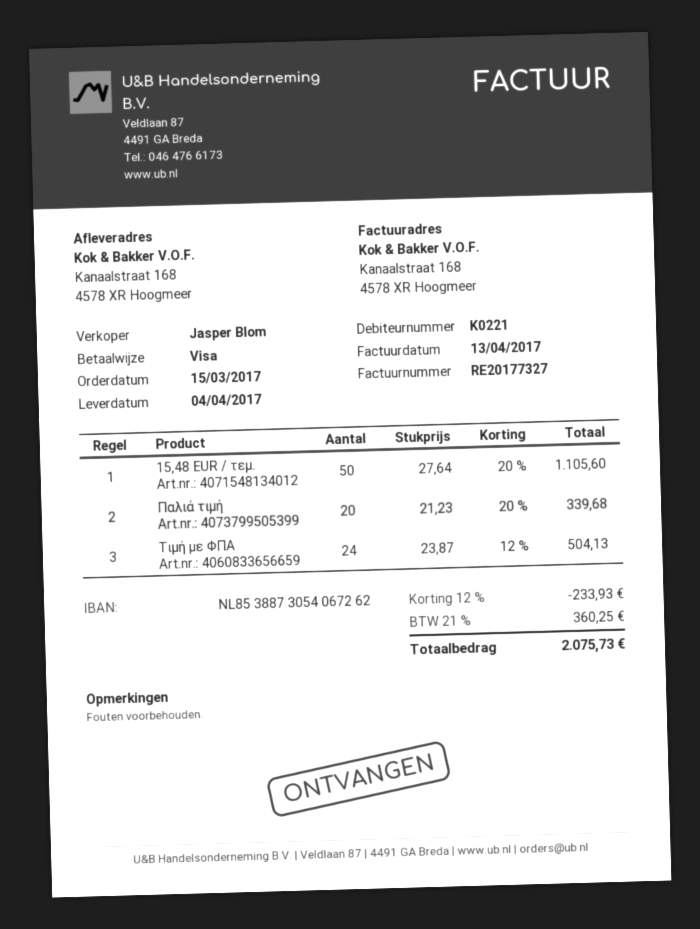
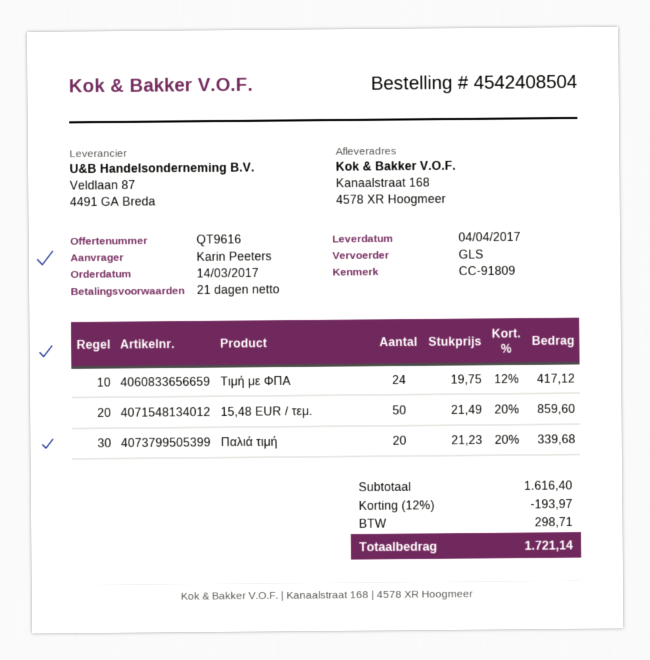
order date: 2017-03-15 -> 2017-03-14
15,48 EUR / τεμ.: 50 x 27.64 - 20% = 1105.60 -> 50 x 21.49 - 20% = 859.60
Τιμή με ΦΠΑ: 24 x 23.87 - 12% = 504.13 -> 24 x 19.75 - 12% = 417.12
discount: 12% = 233.93 -> 12% = 193.97
tax: 360.25 -> 298.71
total: 2075.73 -> 1721.14

